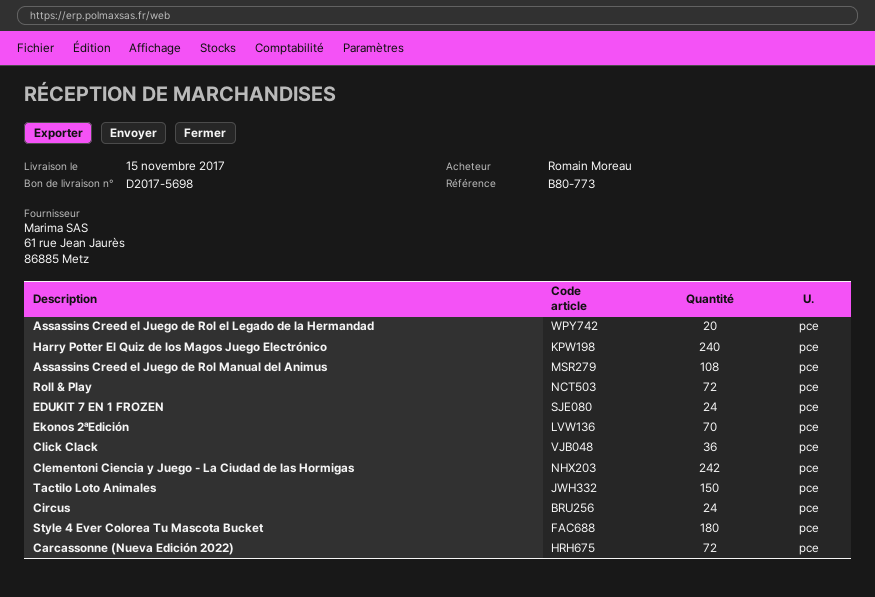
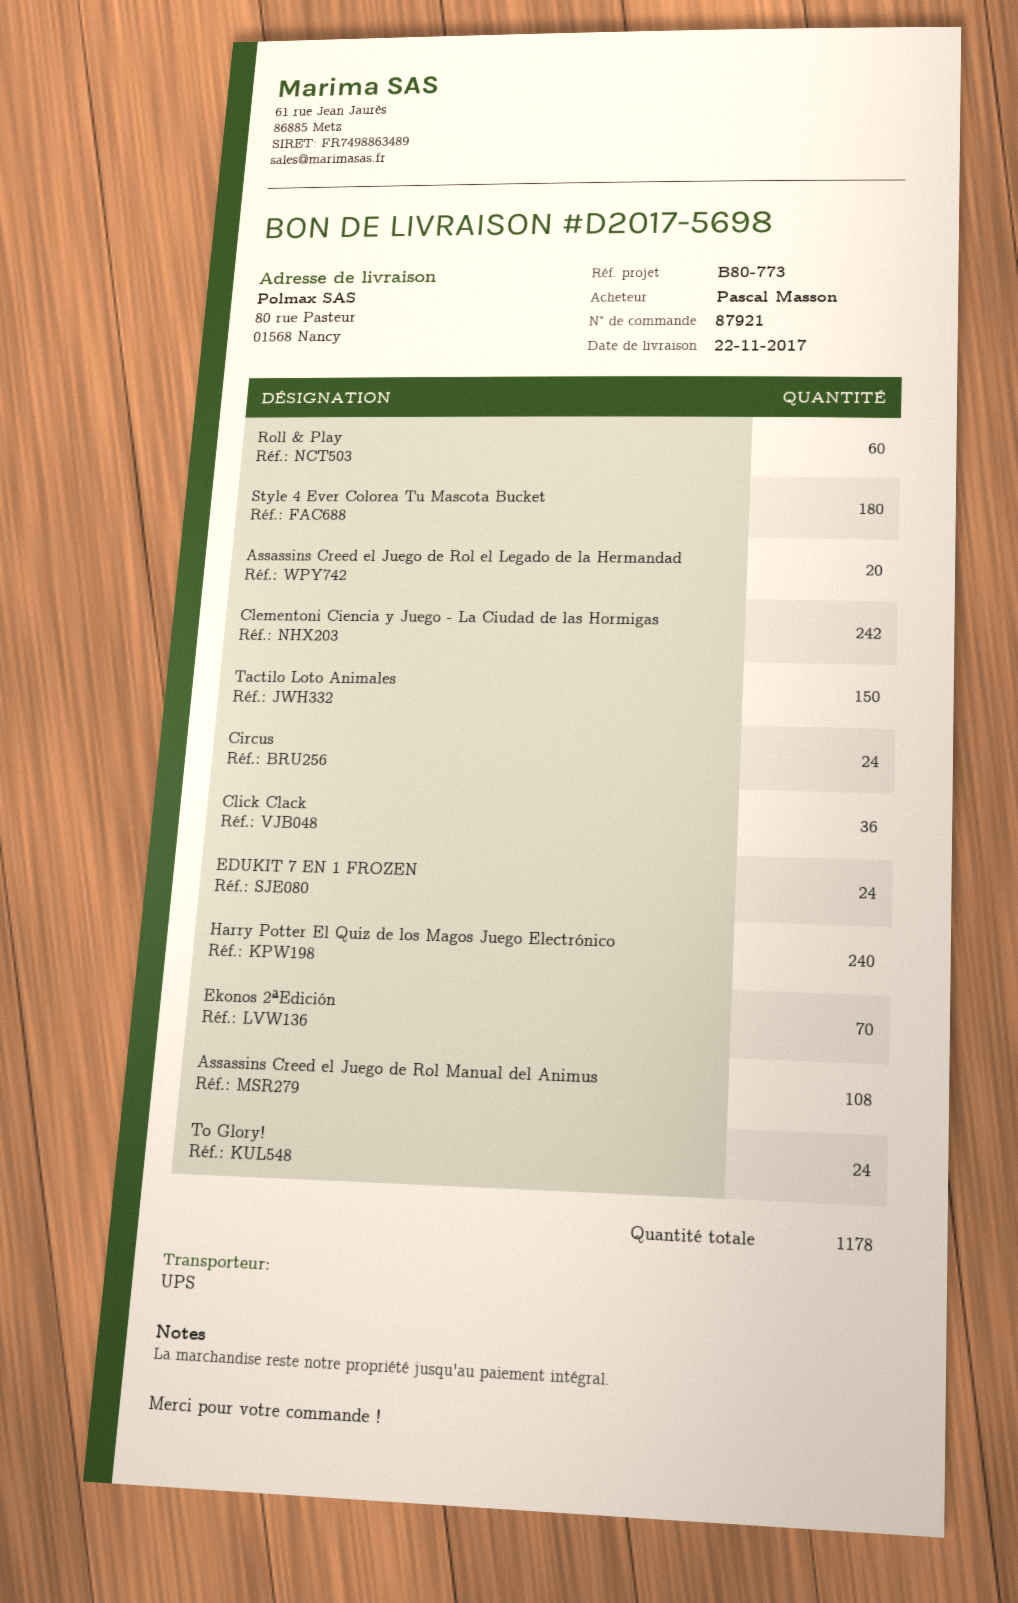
delivery date: 2017-11-15 -> 2017-11-22
ordered by: Romain Moreau -> Pascal Masson
Roll & Play: 72 -> 60
Carcassonne (Nueva Edición 2022): 72 -> none
To Glory!: none -> 24

